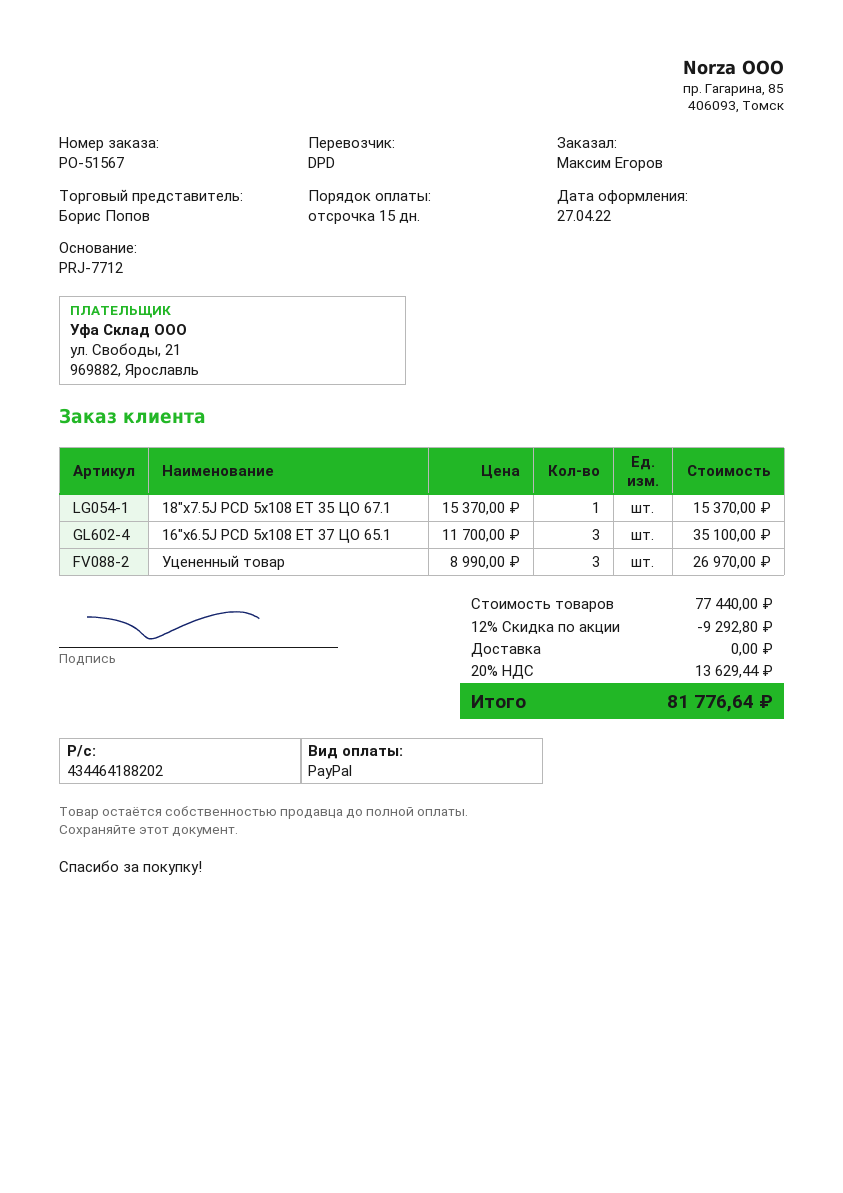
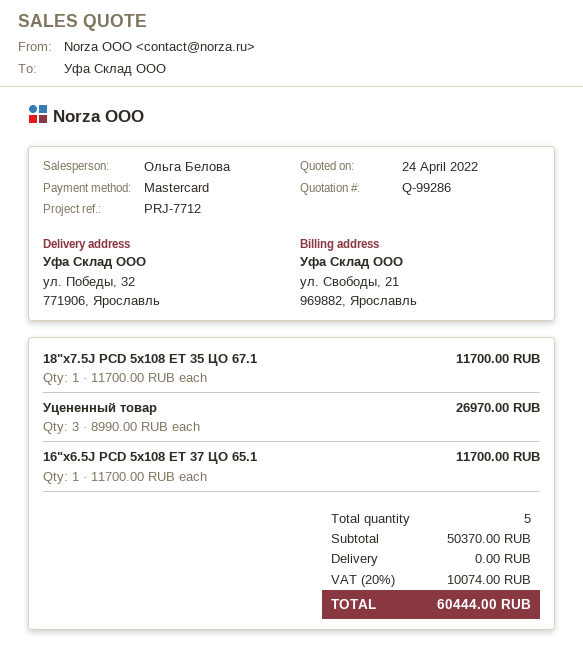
sales rep: Борис Попов -> Ольга Белова
payment method: PayPal -> Mastercard
18"x7.5J PCD 5x108 ЕТ 35 ЦО 67.1: 1 x 15370.00 = 15370.00 -> 1 x 11700.00 = 11700.00
16"x6.5J PCD 5x108 ЕТ 37 ЦО 65.1: 3 x 11700.00 = 35100.00 -> 1 x 11700.00 = 11700.00
subtotal: 77440.00 -> 50370.00
discount: 12% = 9292.80 -> none
tax: 20% = 13629.44 -> 20% = 10074.00
total: 81776.64 -> 60444.00

